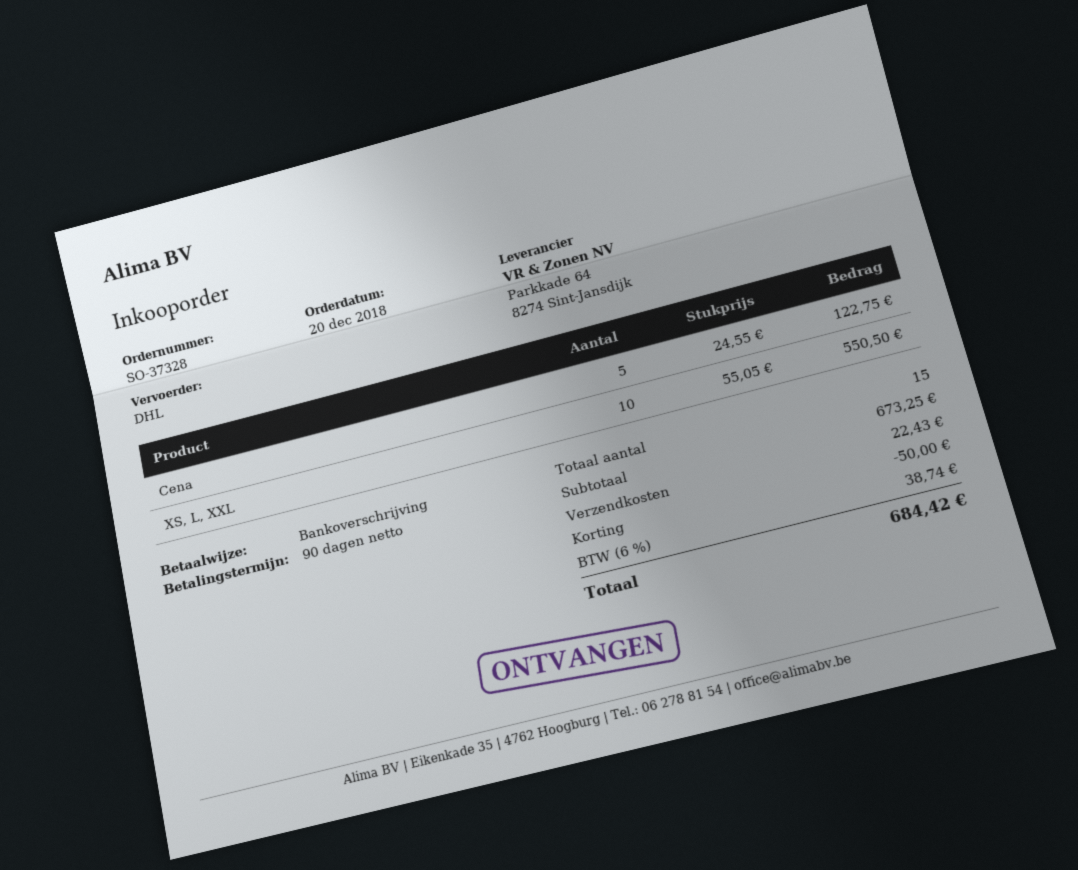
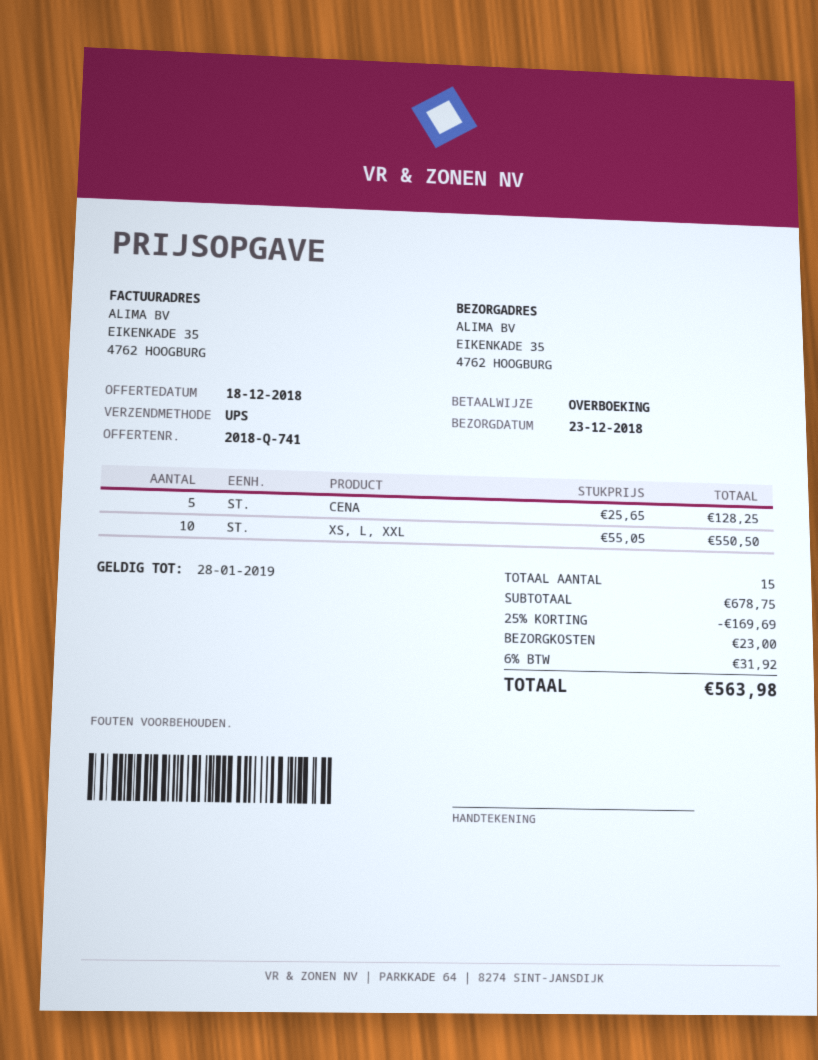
shipping method: DHL -> UPS
Cena: 5 x 24.55 = 122.75 -> 5 x 25.65 = 128.25
subtotal: 673.25 -> 678.75
discount: 50.00 -> 169.69
shipping: 22.43 -> 23.00
tax: 6% = 38.74 -> 6% = 31.92
total: 684.42 -> 563.98

